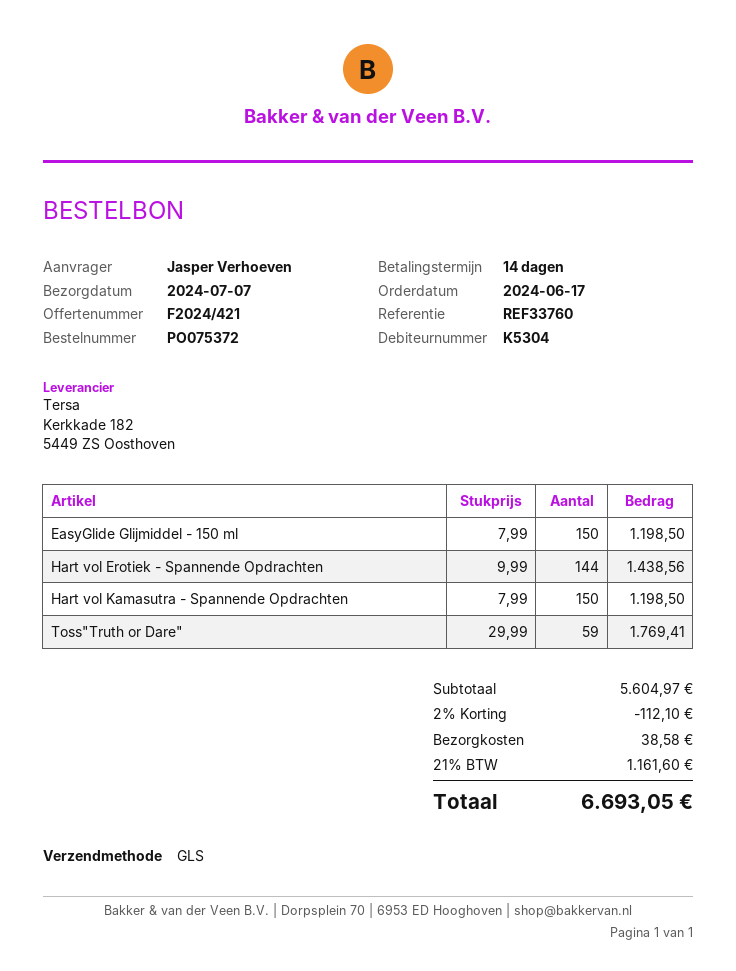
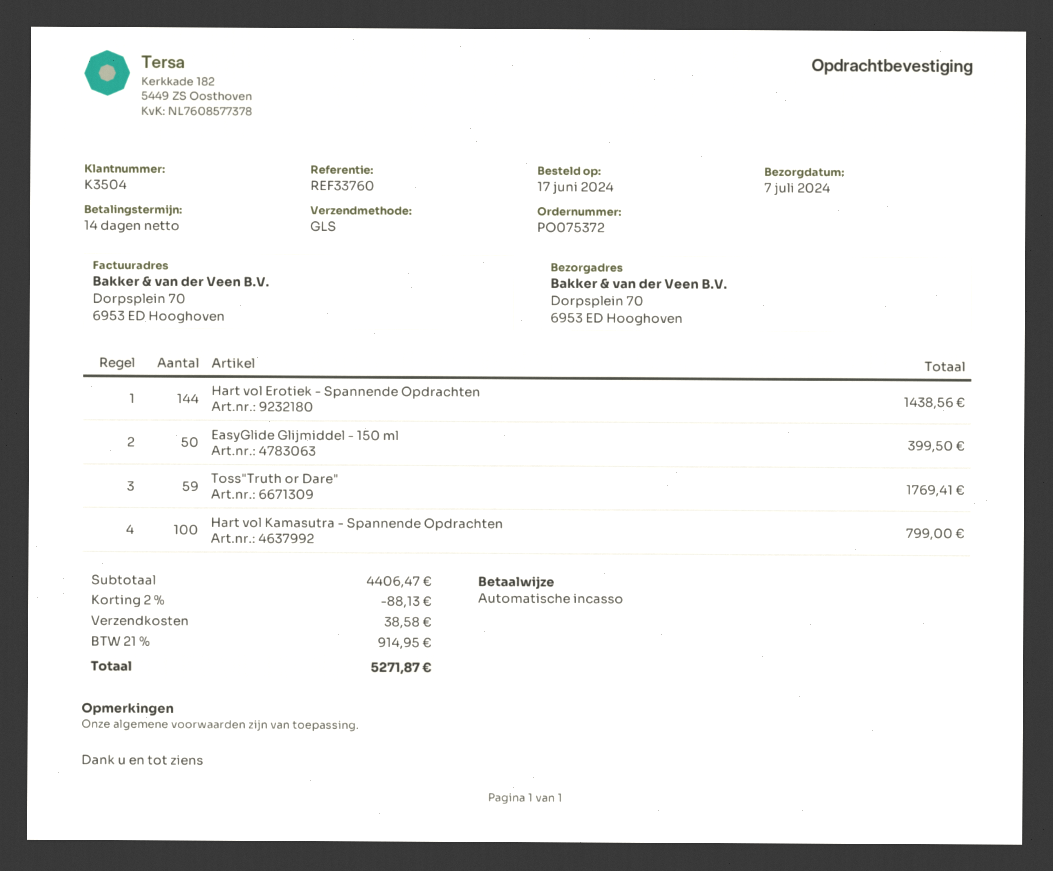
customer number: K5304 -> K3504
EasyGlide Glijmiddel - 150 ml: 150 for 1198.50 -> 50 for 399.50
Hart vol Kamasutra - Spannende Opdrachten: 150 for 1198.50 -> 100 for 799.00
subtotal: 5604.97 -> 4406.47
discount: 2% = 112.10 -> 2% = 88.13
tax: 21% = 1161.60 -> 21% = 914.95
total: 6693.05 -> 5271.87

